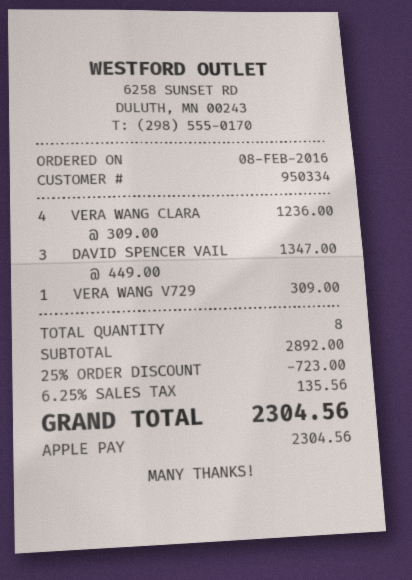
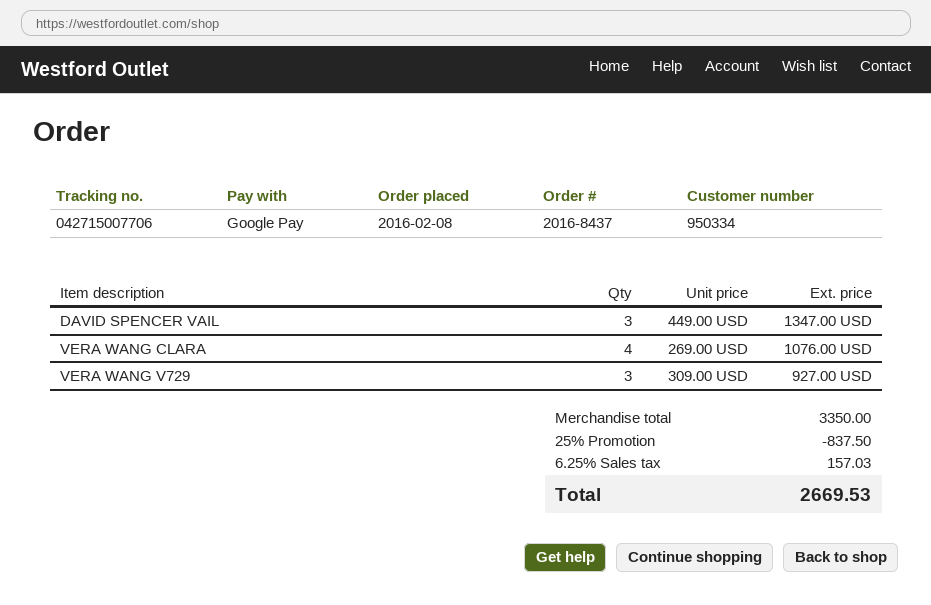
payment method: Apple Pay -> Google Pay
VERA WANG CLARA: 4 x 309.00 = 1236.00 -> 4 x 269.00 = 1076.00
VERA WANG V729: 1 x 309.00 = 309.00 -> 3 x 309.00 = 927.00
subtotal: 2892.00 -> 3350.00
discount: 25% = 723.00 -> 25% = 837.50
tax: 6.25% = 135.56 -> 6.25% = 157.03
total: 2304.56 -> 2669.53

